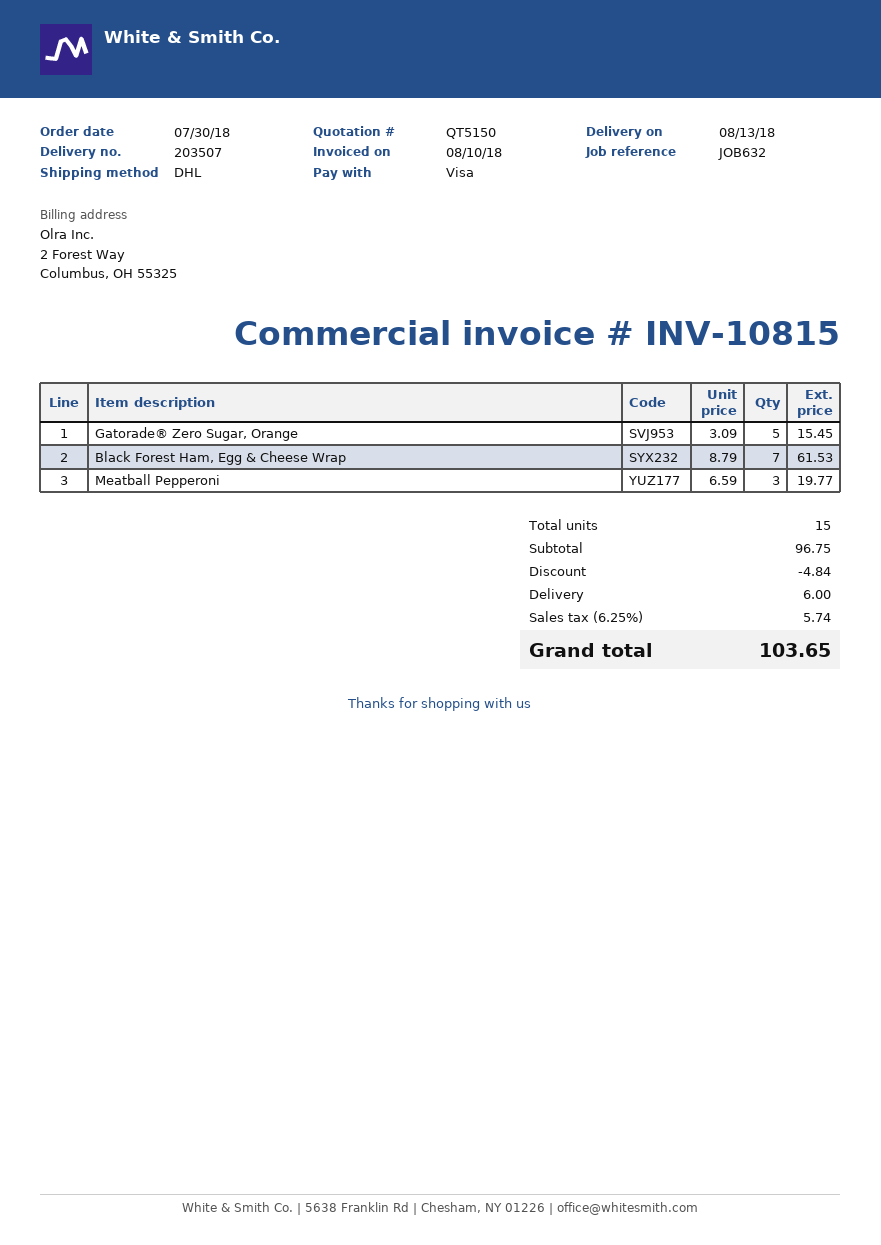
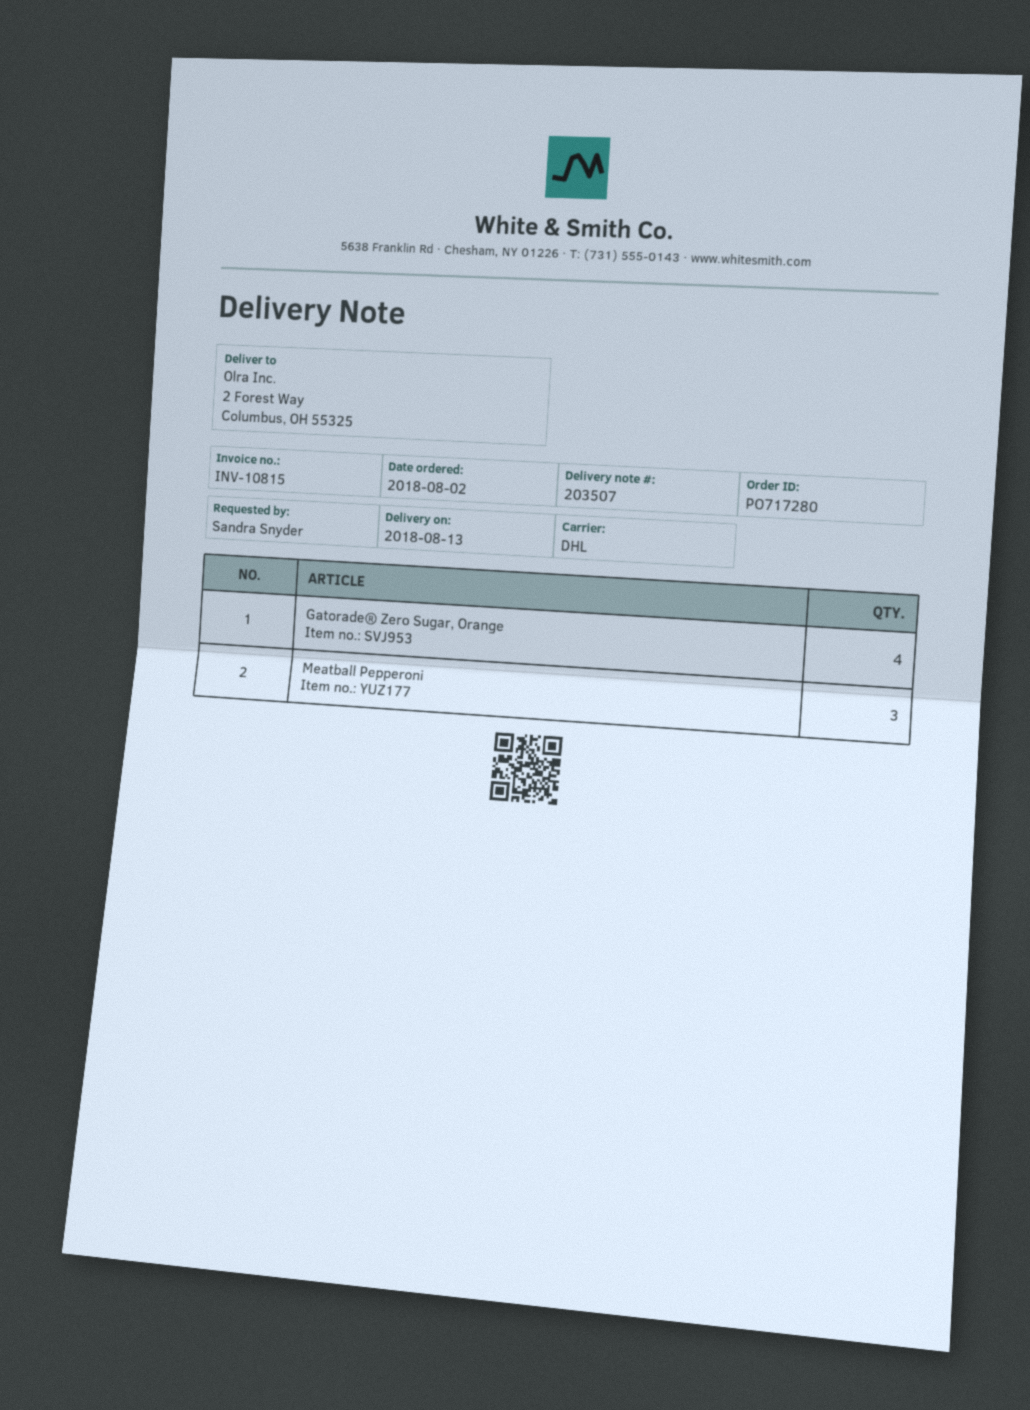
order date: 2018-07-30 -> 2018-08-02
Gatorade® Zero Sugar, Orange: 5 -> 4
Black Forest Ham, Egg & Cheese Wrap: 7 -> none

